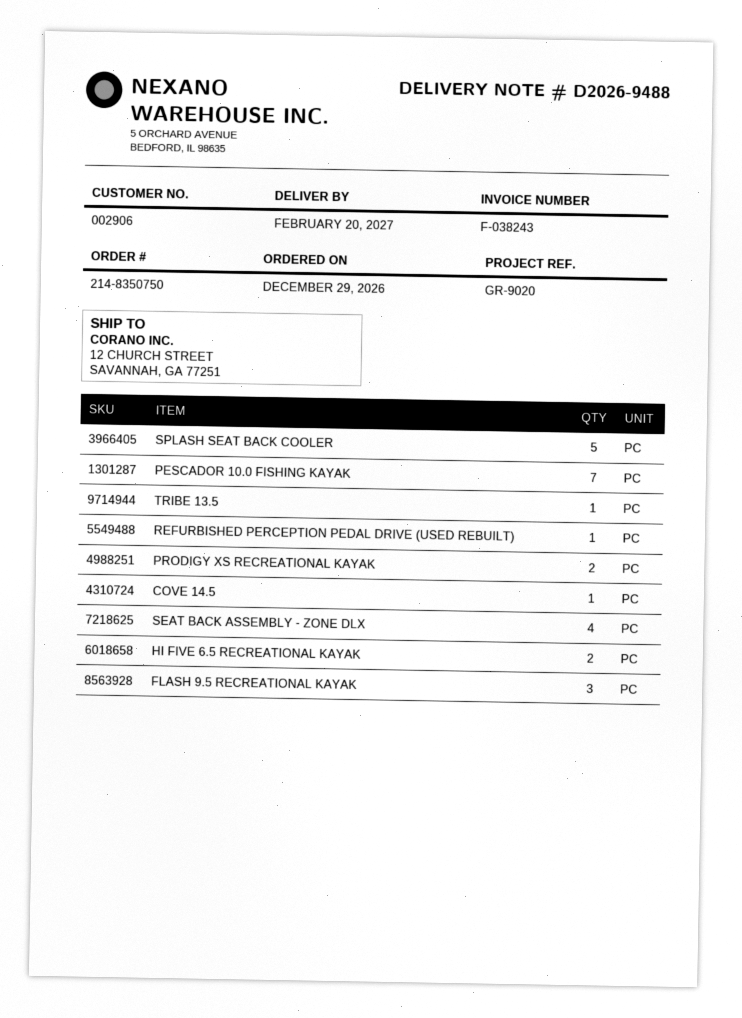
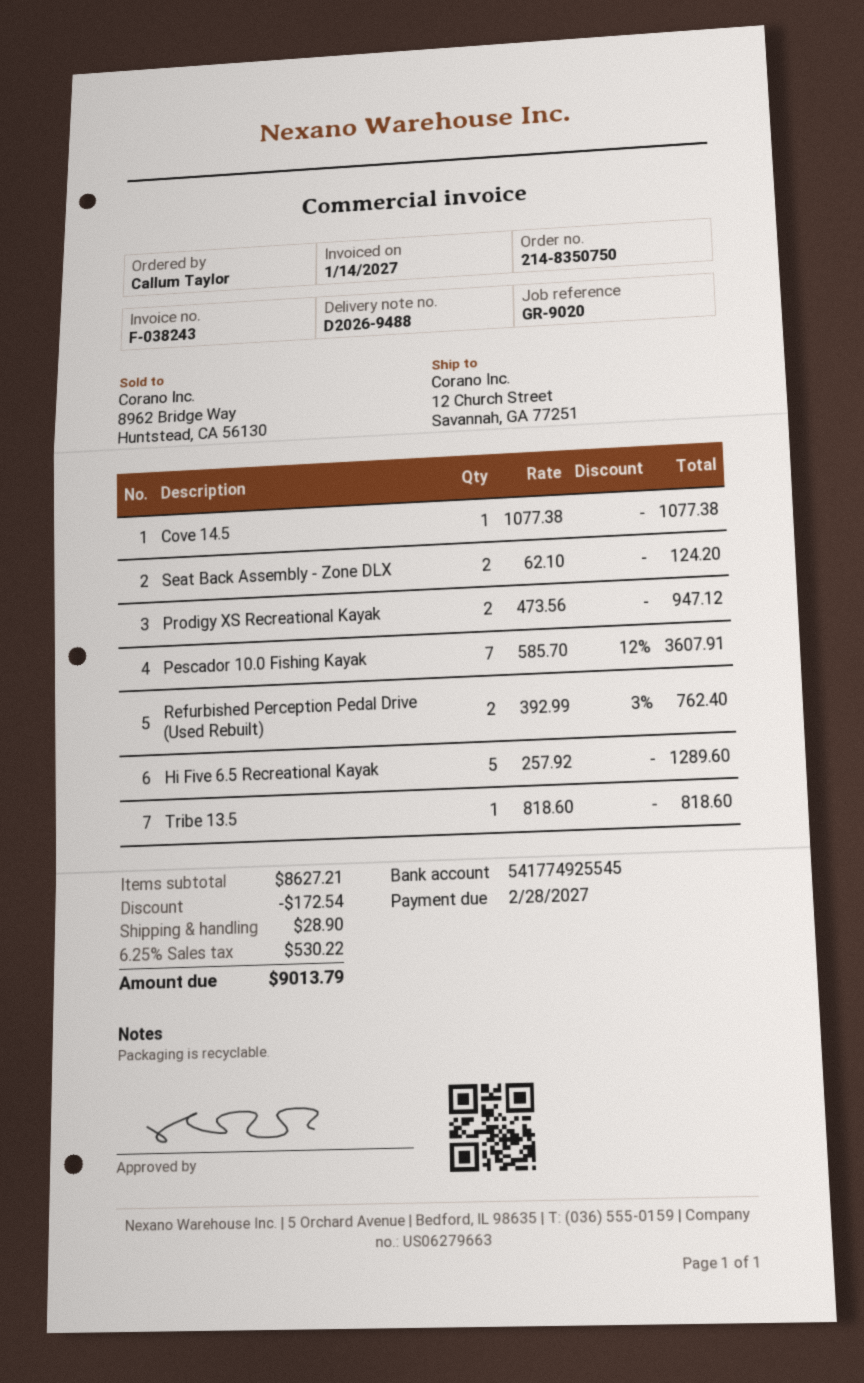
SPLASH SEAT BACK COOLER: 5 -> none
REFURBISHED PERCEPTION PEDAL DRIVE (USED REBUILT): 1 -> 2
SEAT BACK ASSEMBLY - ZONE DLX: 4 -> 2
HI FIVE 6.5 RECREATIONAL KAYAK: 2 -> 5
FLASH 9.5 RECREATIONAL KAYAK: 3 -> none

